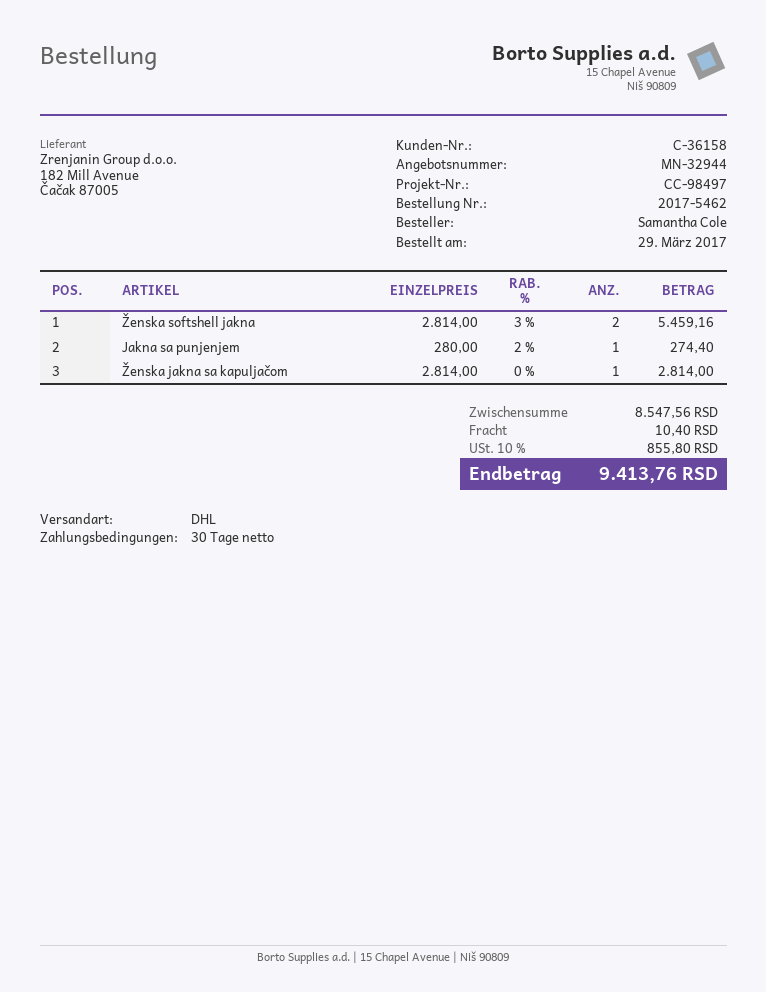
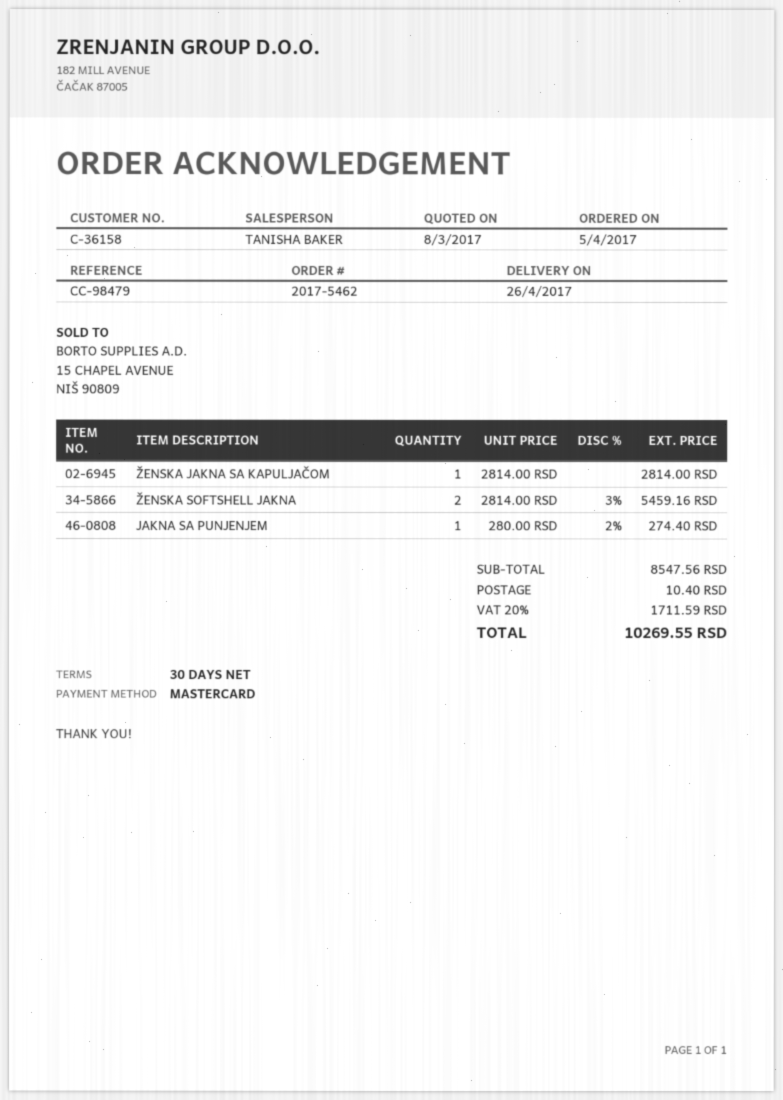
order date: 2017-03-29 -> 2017-04-05
reference: CC-98497 -> CC-98479
tax: 10% = 855.80 -> 20% = 1711.59
total: 9413.76 -> 10269.55

